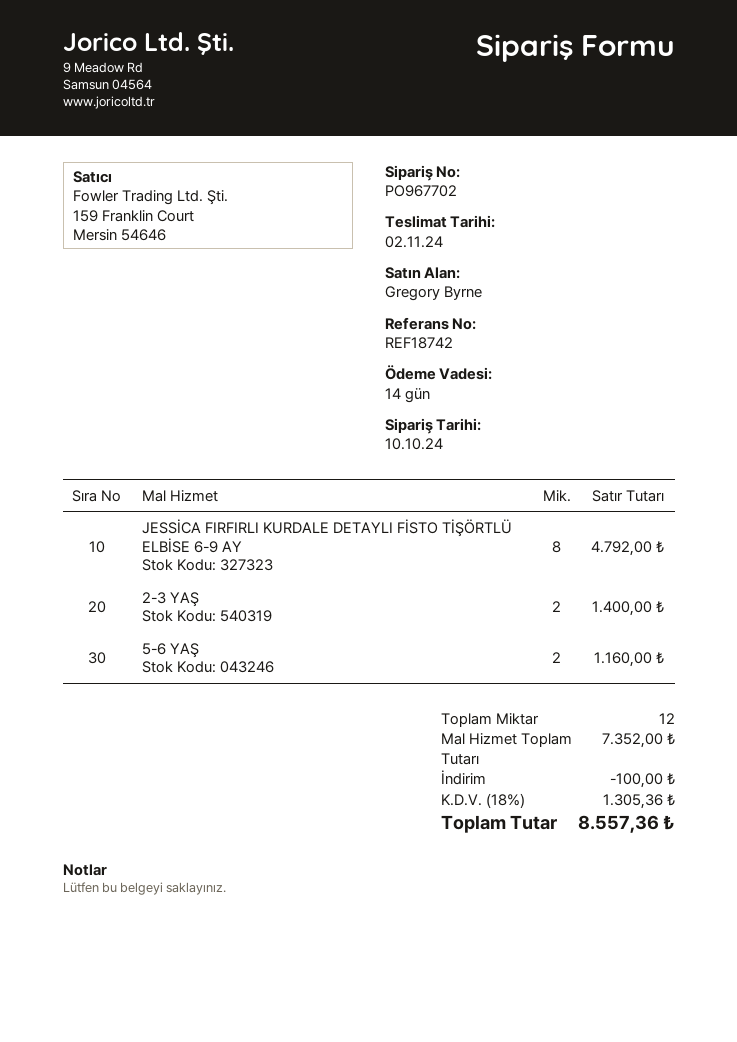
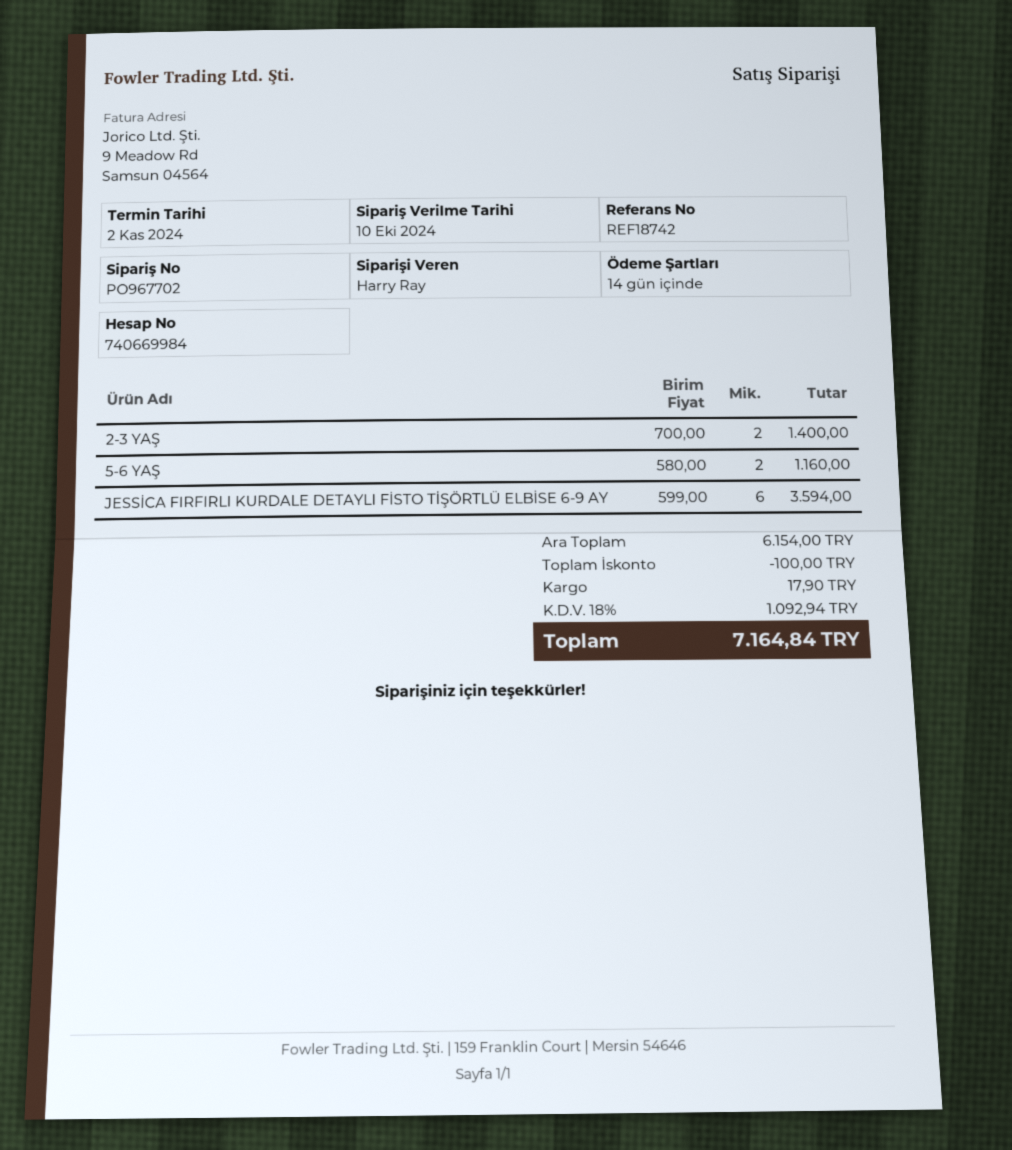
ordered by: Gregory Byrne -> Harry Ray
JESSİCA FIRFIRLI KURDALE DETAYLI FİSTO TİŞÖRTLÜ ELBİSE 6-9 AY: 8 for 4792.00 -> 6 for 3594.00
subtotal: 7352.00 -> 6154.00
shipping: none -> 17.90
tax: 18% = 1305.36 -> 18% = 1092.94
total: 8557.36 -> 7164.84

